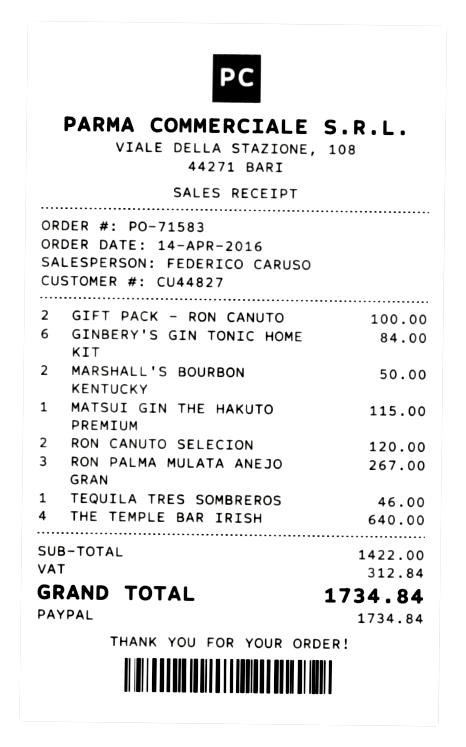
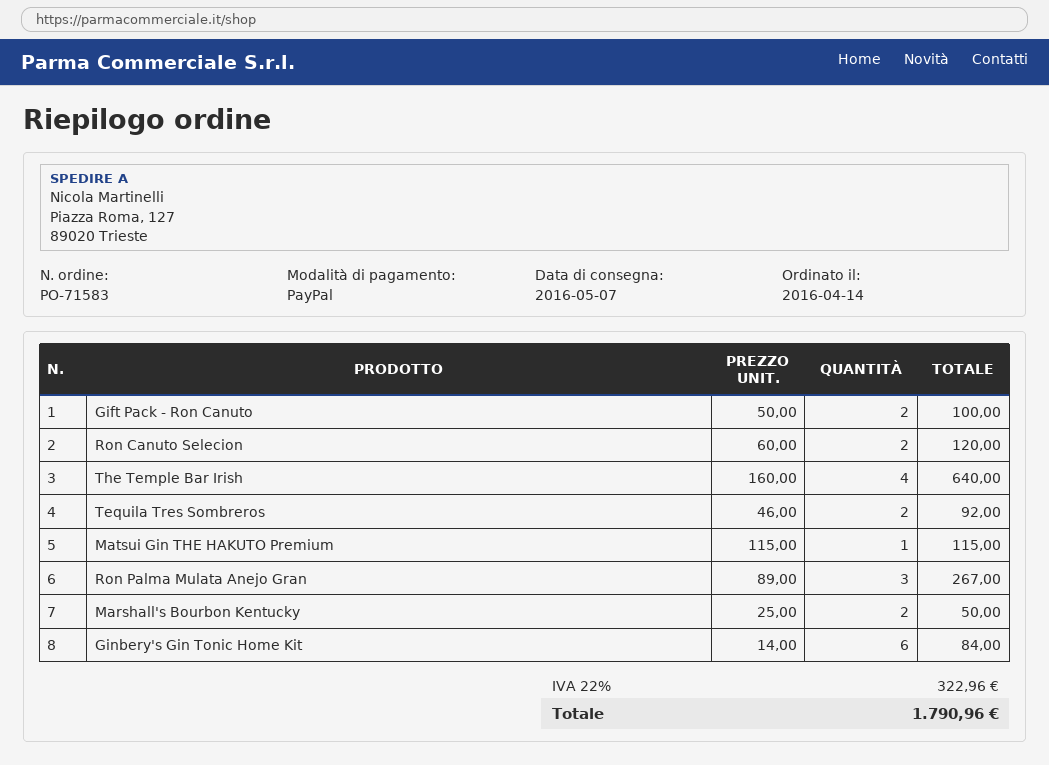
TEQUILA TRES SOMBREROS: 1 for 46.00 -> 2 for 92.00
tax: 312.84 -> 322.96
total: 1734.84 -> 1790.96

